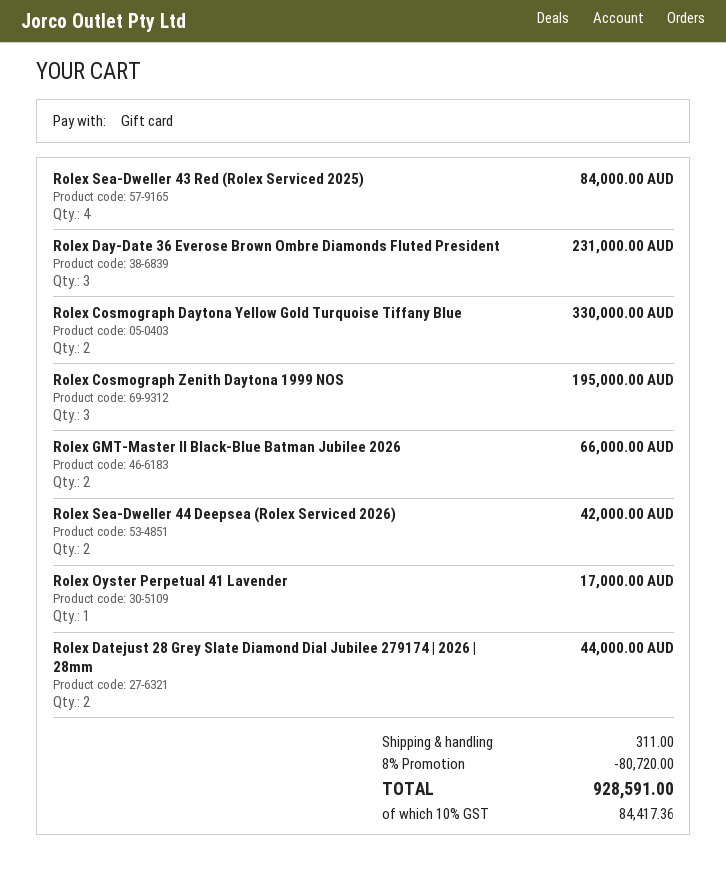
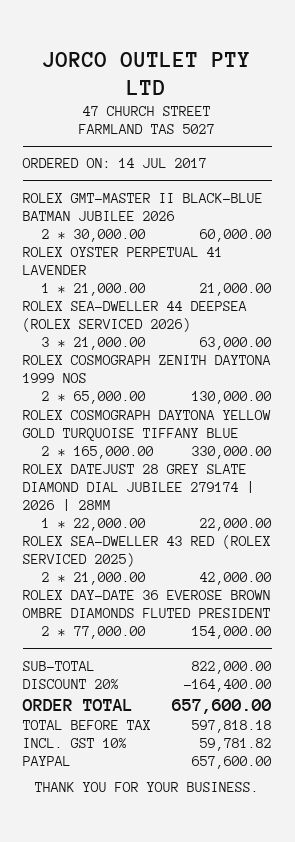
payment method: gift card -> PayPal
Rolex Sea-Dweller 43 Red (Rolex Serviced 2025): 4 for 84000.00 -> 2 for 42000.00
Rolex Day-Date 36 Everose Brown Ombre Diamonds Fluted President: 3 for 231000.00 -> 2 for 154000.00
Rolex Cosmograph Zenith Daytona 1999 NOS: 3 for 195000.00 -> 2 for 130000.00
Rolex GMT-Master II Black-Blue Batman Jubilee 2026: 2 for 66000.00 -> 2 for 60000.00
Rolex Sea-Dweller 44 Deepsea (Rolex Serviced 2026): 2 for 42000.00 -> 3 for 63000.00
Rolex Oyster Perpetual 41 Lavender: 1 for 17000.00 -> 1 for 21000.00
Rolex Datejust 28 Grey Slate Diamond Dial Jubilee 279174 | 2026 | 28mm: 2 for 44000.00 -> 1 for 22000.00
discount: 8% = 80720.00 -> 20% = 164400.00
shipping: 311.00 -> none
tax: 10% = 84417.36 -> 10% = 59781.82
total: 928591.00 -> 657600.00

